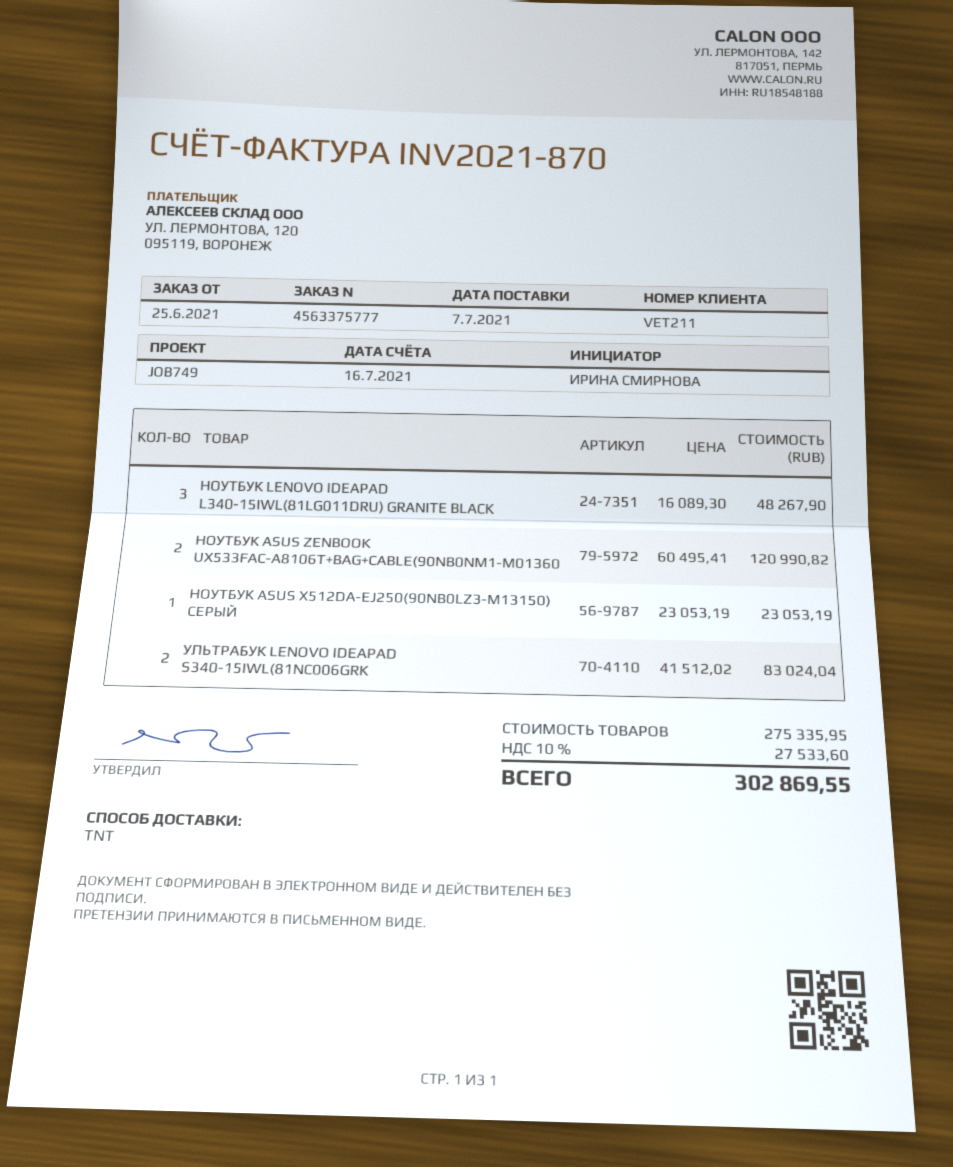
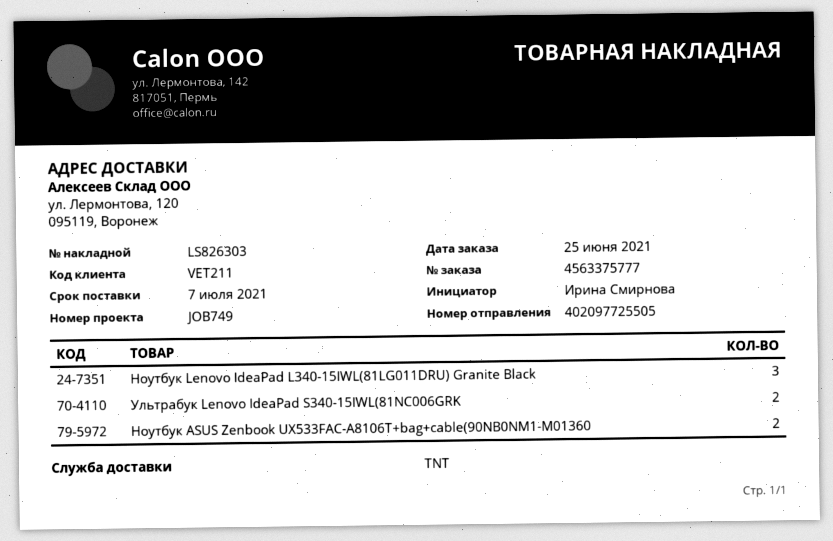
НОУТБУК ASUS X512DA-EJ250(90NB0LZ3-M13150) СЕРЫЙ: 1 -> none

